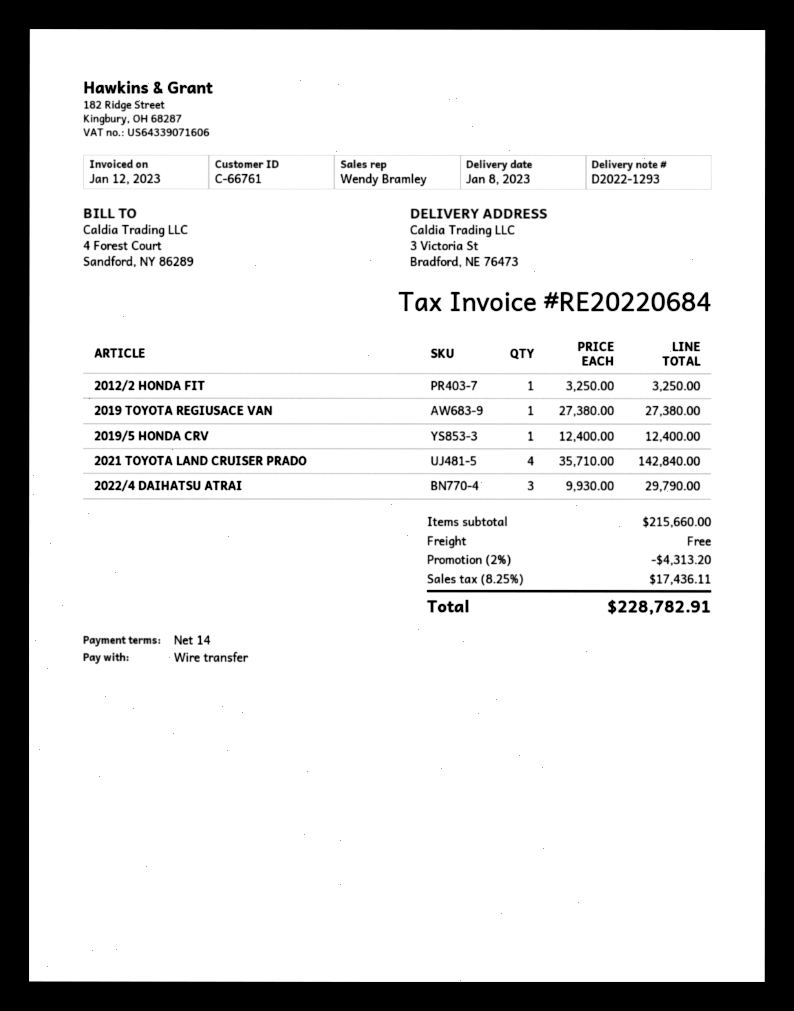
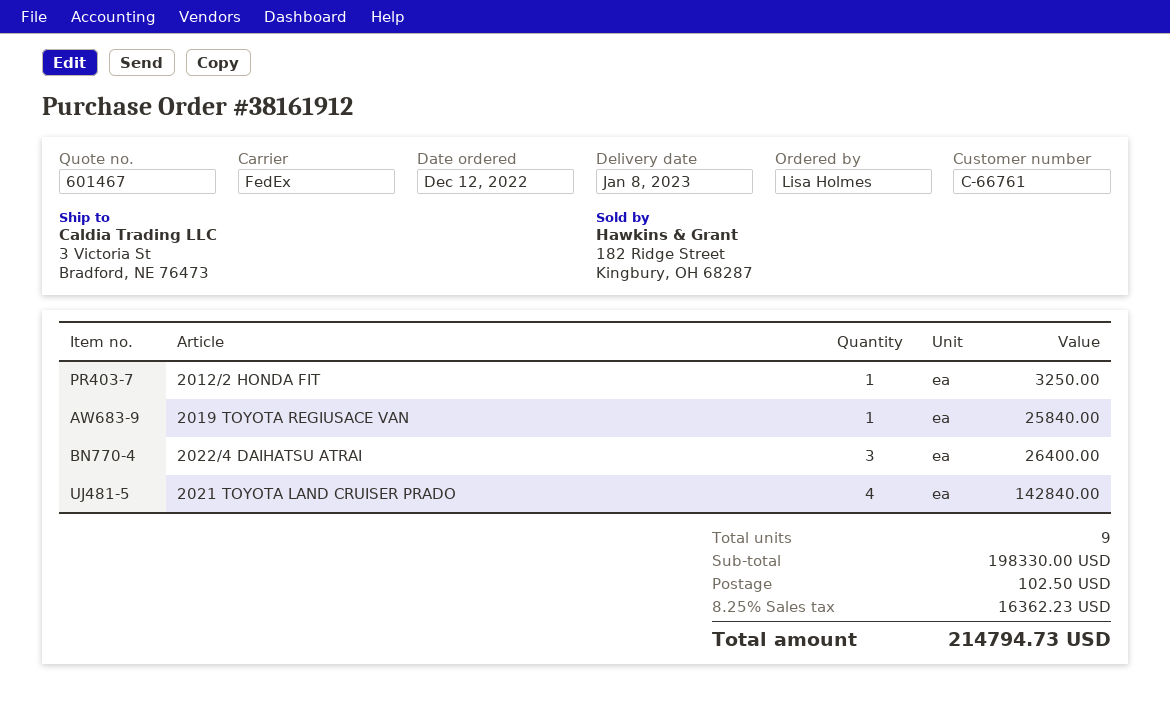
2019 TOYOTA REGIUSACE VAN: 1 for 27380.00 -> 1 for 25840.00
2019/5 HONDA CRV: 1 for 12400.00 -> none
2022/4 DAIHATSU ATRAI: 3 for 29790.00 -> 3 for 26400.00
subtotal: 215660.00 -> 198330.00
discount: 2% = 4313.20 -> none
shipping: 0.00 -> 102.50
tax: 8.25% = 17436.11 -> 8.25% = 16362.23
total: 228782.91 -> 214794.73

